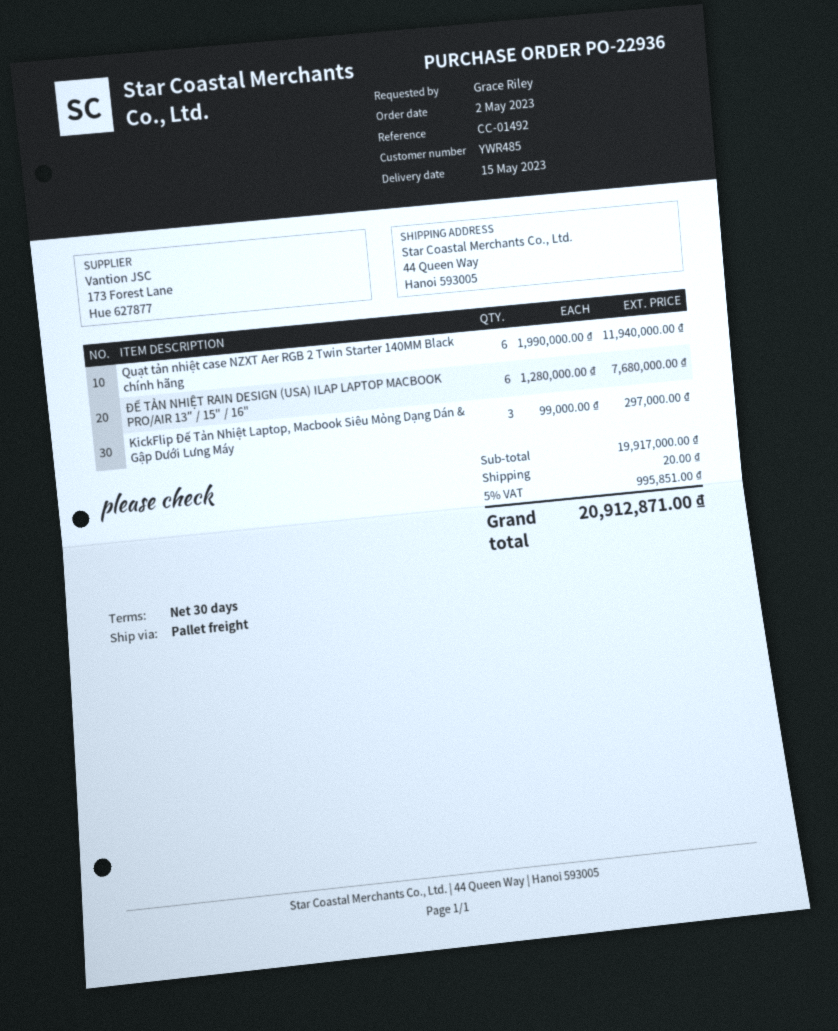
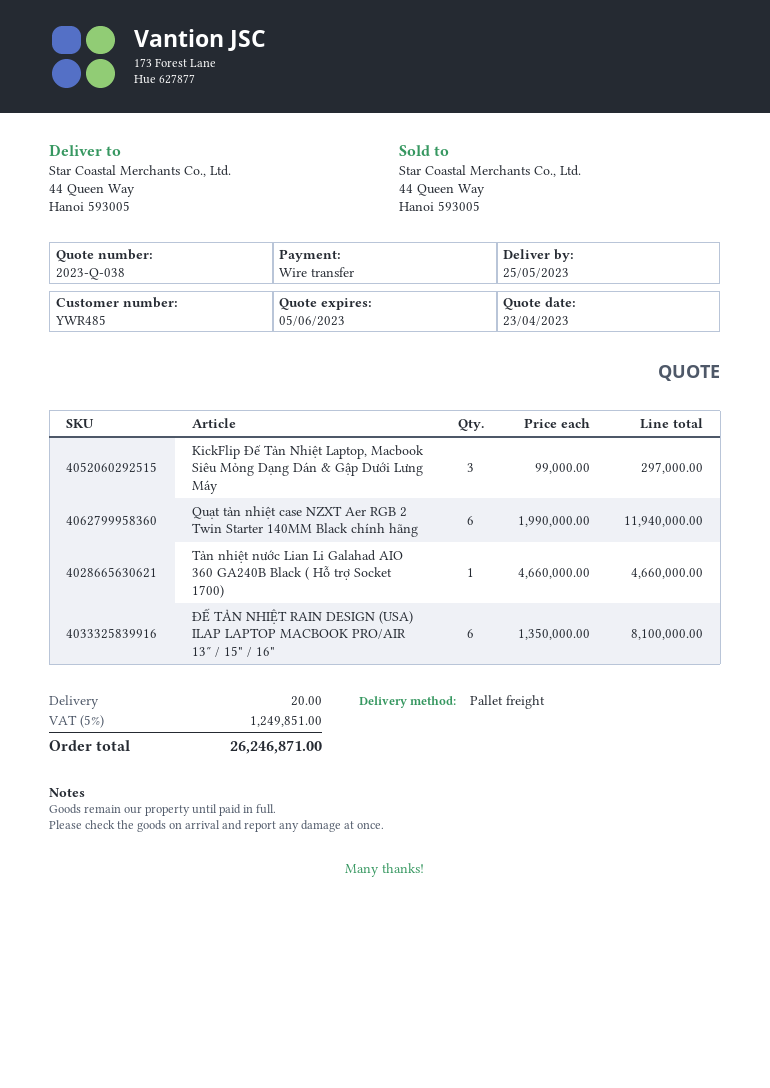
delivery date: 2023-05-15 -> 2023-05-25
ĐẾ TẢN NHIỆT RAIN DESIGN (USA) ILAP LAPTOP MACBOOK PRO/AIR 13″ / 15" / 16": 6 x 1280000.00 = 7680000.00 -> 6 x 1350000.00 = 8100000.00
Tản nhiệt nước Lian Li Galahad AIO 360 GA240B Black ( Hỗ trợ Socket 1700): none -> 1 x 4660000.00 = 4660000.00
tax: 5% = 995851.00 -> 5% = 1249851.00
total: 20912871.00 -> 26246871.00

